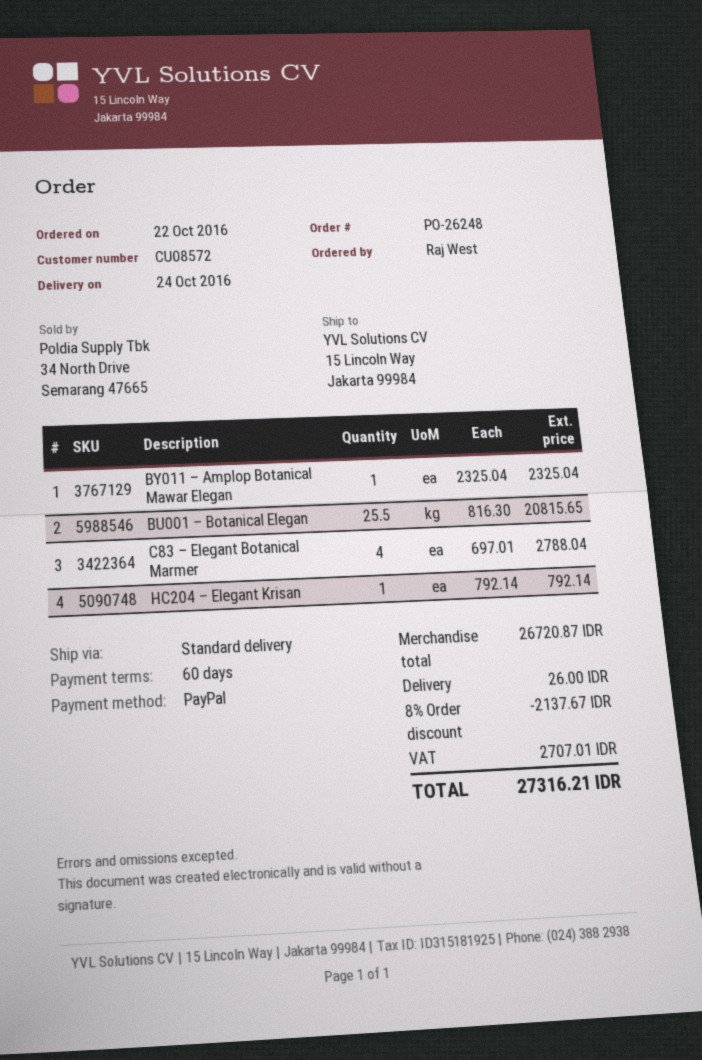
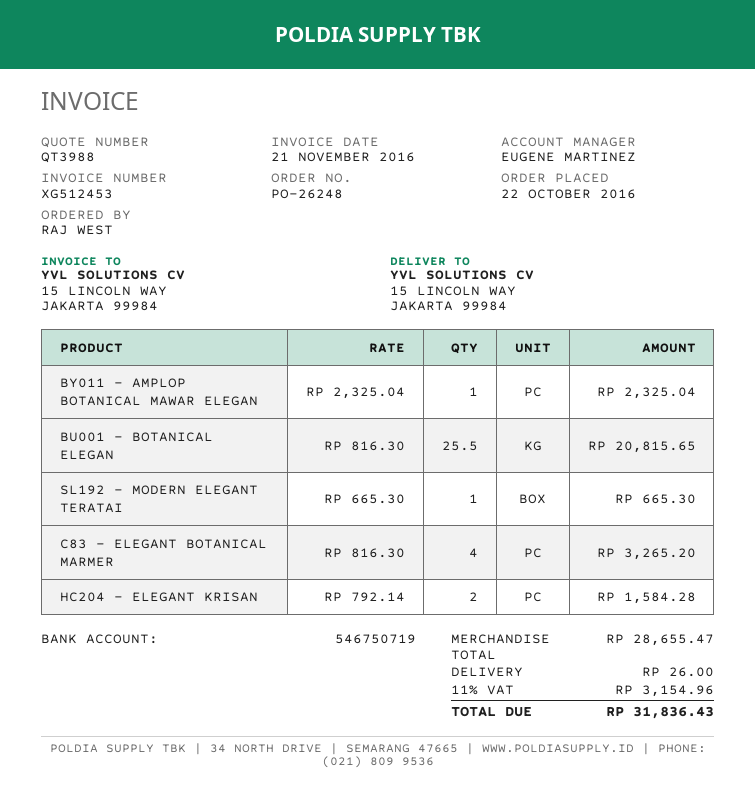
C83 – Elegant Botanical Marmer: 4 x 697.01 = 2788.04 -> 4 x 816.30 = 3265.20
HC204 – Elegant Krisan: 1 x 792.14 = 792.14 -> 2 x 792.14 = 1584.28
SL192 – MODERN ELEGANT TERATAI: none -> 1 x 665.30 = 665.30
subtotal: 26720.87 -> 28655.47
discount: 8% = 2137.67 -> none
tax: 2707.01 -> 3154.96
total: 27316.21 -> 31836.43

